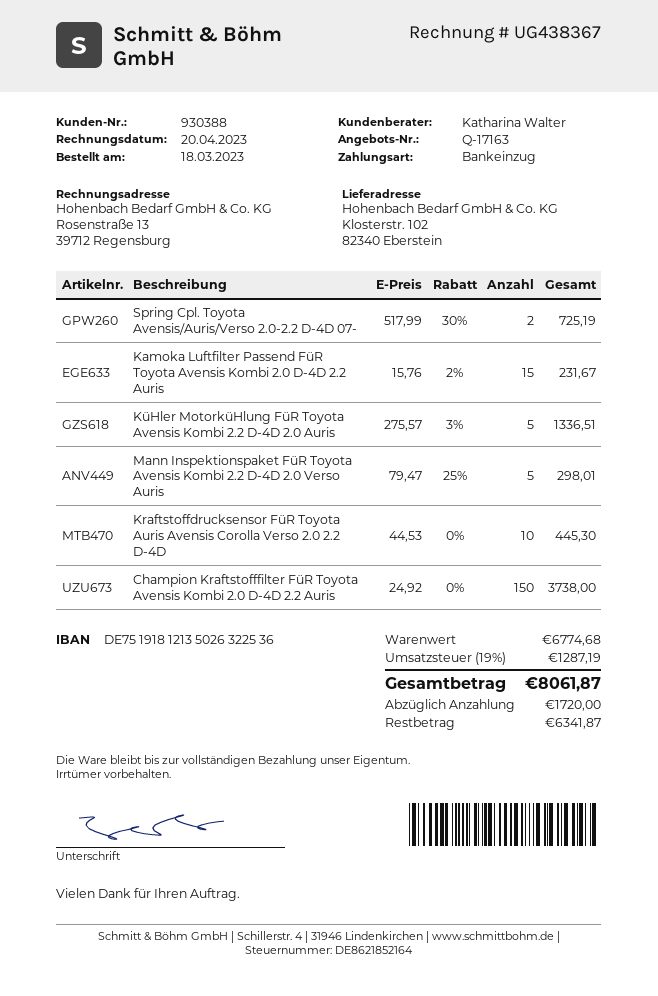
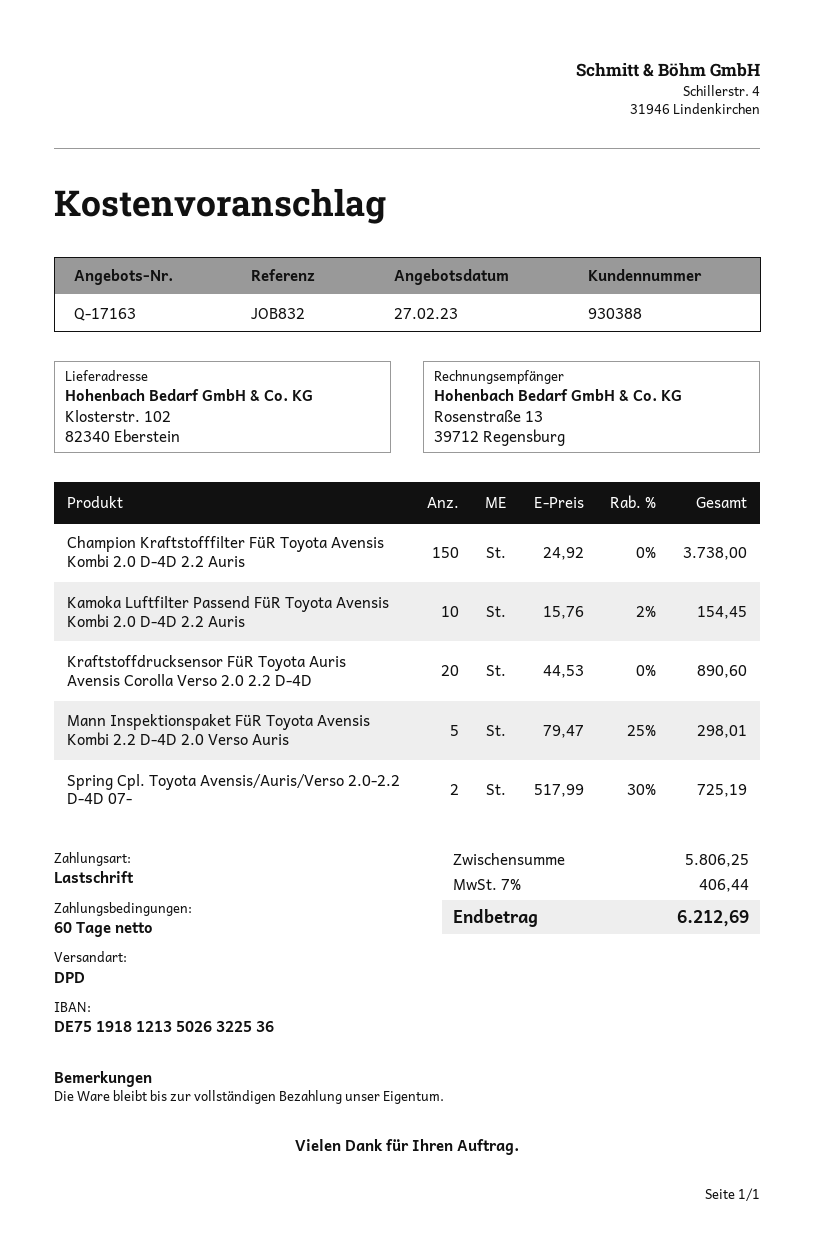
Kamoka Luftfilter Passend FüR Toyota Avensis Kombi 2.0 D-4D 2.2 Auris: 15 x 15.76 - 2% = 231.67 -> 10 x 15.76 - 2% = 154.45
KüHler MotorküHlung FüR Toyota Avensis Kombi 2.2 D-4D 2.0 Auris: 5 x 275.57 - 3% = 1336.51 -> none
Kraftstoffdrucksensor FüR Toyota Auris Avensis Corolla Verso 2.0 2.2 D-4D: 10 x 44.53 = 445.30 -> 20 x 44.53 = 890.60
subtotal: 6774.68 -> 5806.25
tax: 19% = 1287.19 -> 7% = 406.44
total: 8061.87 -> 6212.69

